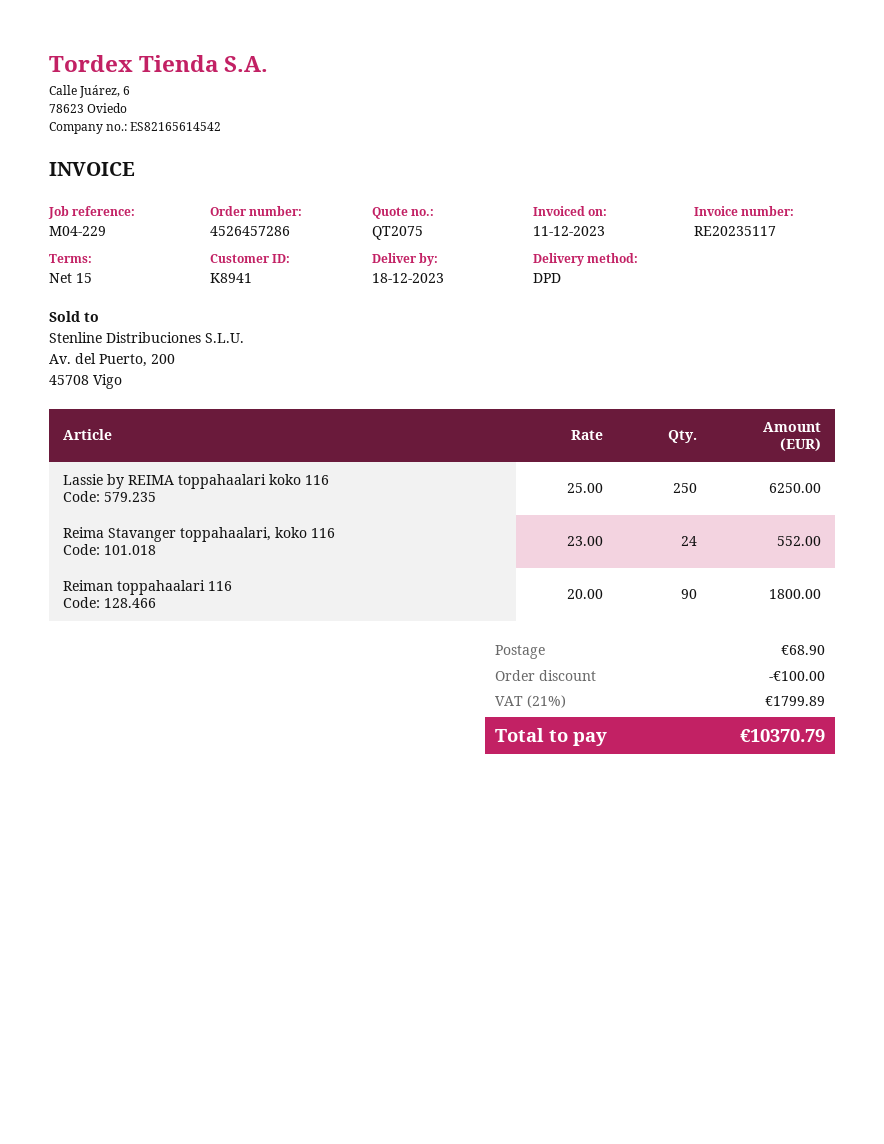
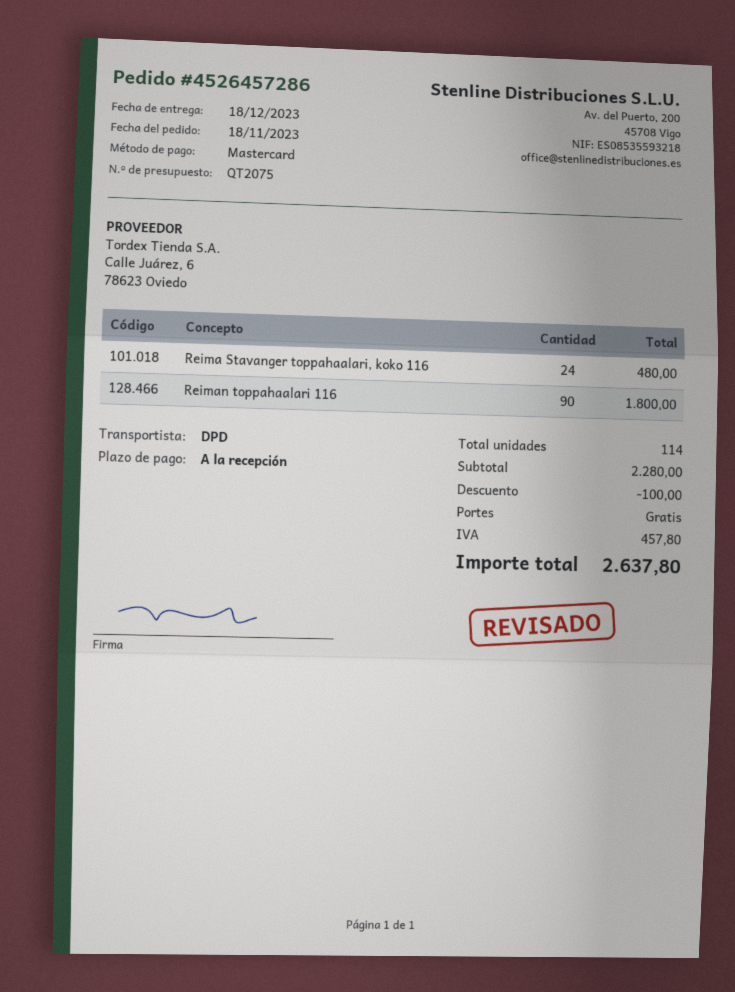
payment terms: 15 days -> on receipt
Lassie by REIMA toppahaalari koko 116: 250 for 6250.00 -> none
Reima Stavanger toppahaalari, koko 116: 24 for 552.00 -> 24 for 480.00
shipping: 68.90 -> 0.00
tax: 1799.89 -> 457.80
total: 10370.79 -> 2637.80

